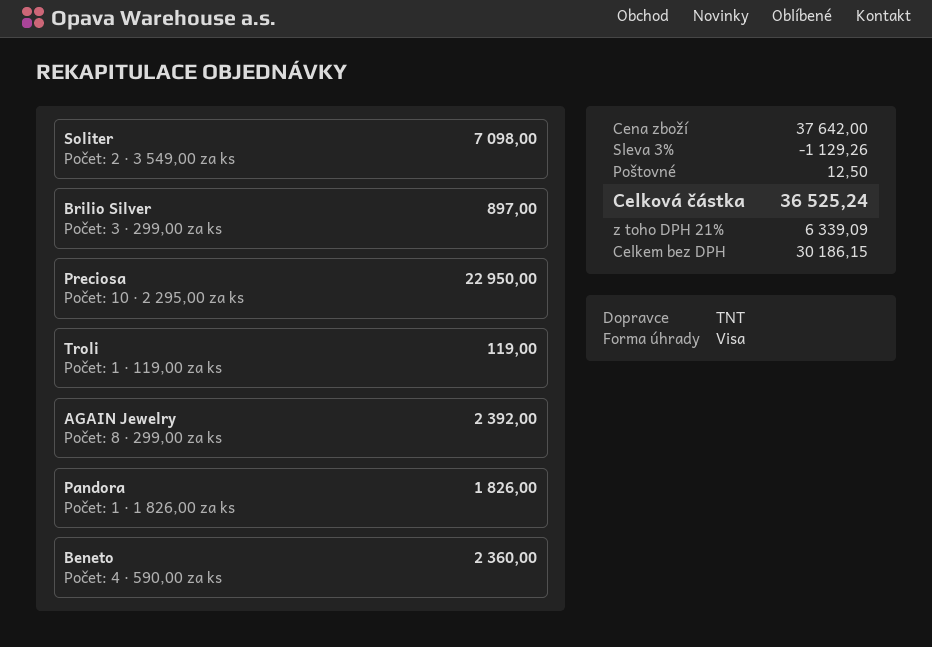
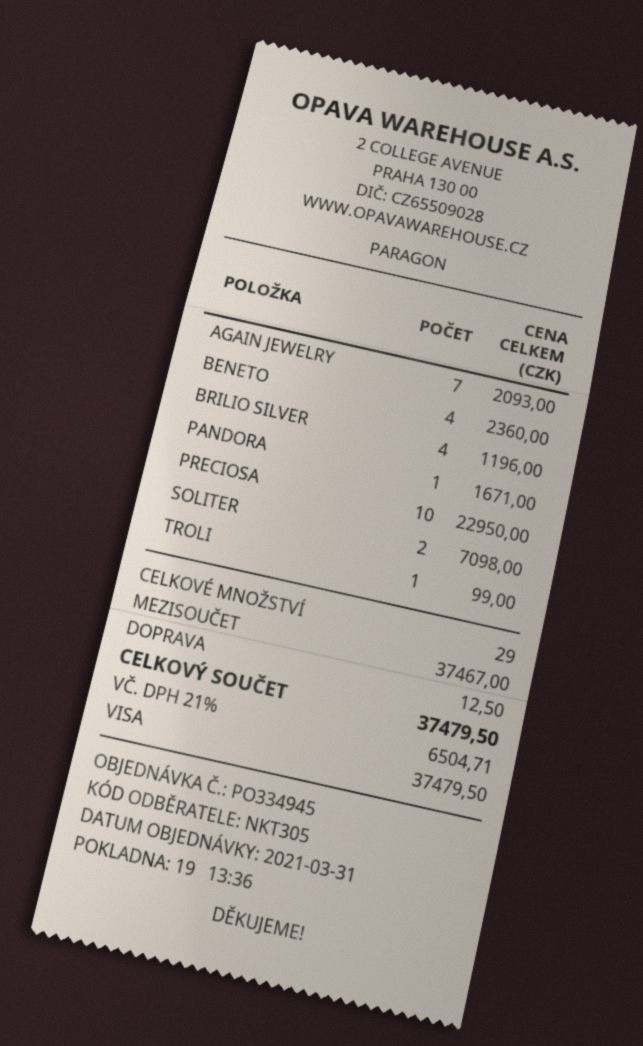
Brilio Silver: 3 for 897.00 -> 4 for 1196.00
Troli: 1 for 119.00 -> 1 for 99.00
AGAIN Jewelry: 8 for 2392.00 -> 7 for 2093.00
Pandora: 1 for 1826.00 -> 1 for 1671.00
subtotal: 37642.00 -> 37467.00
discount: 3% = 1129.26 -> none
tax: 21% = 6339.09 -> 21% = 6504.71
total: 36525.24 -> 37479.50

